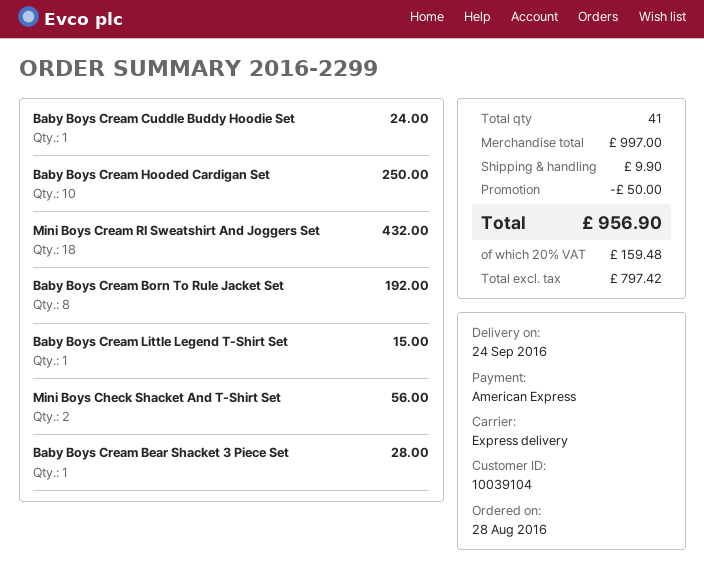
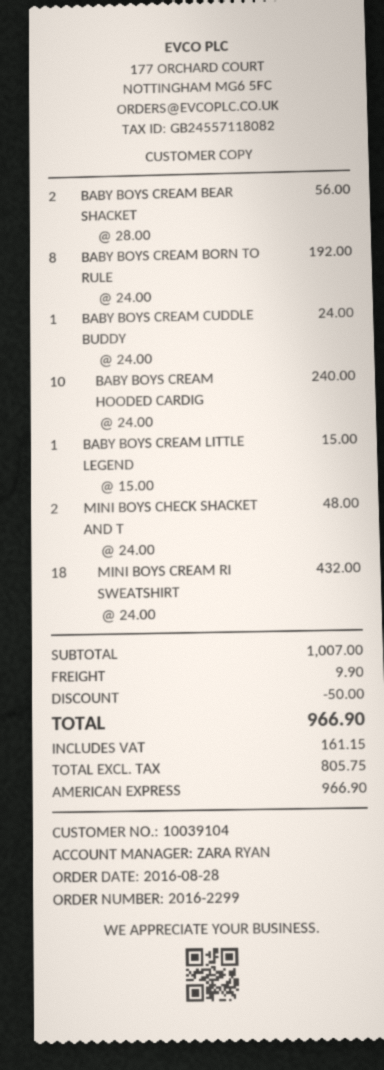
Baby Boys Cream Hooded Cardigan Set: 10 for 250.00 -> 10 for 240.00
Mini Boys Check Shacket And T-Shirt Set: 2 for 56.00 -> 2 for 48.00
Baby Boys Cream Bear Shacket 3 Piece Set: 1 for 28.00 -> 2 for 56.00
subtotal: 997.00 -> 1007.00
net: 797.42 -> 805.75
tax: 159.48 -> 161.15
total: 956.90 -> 966.90

